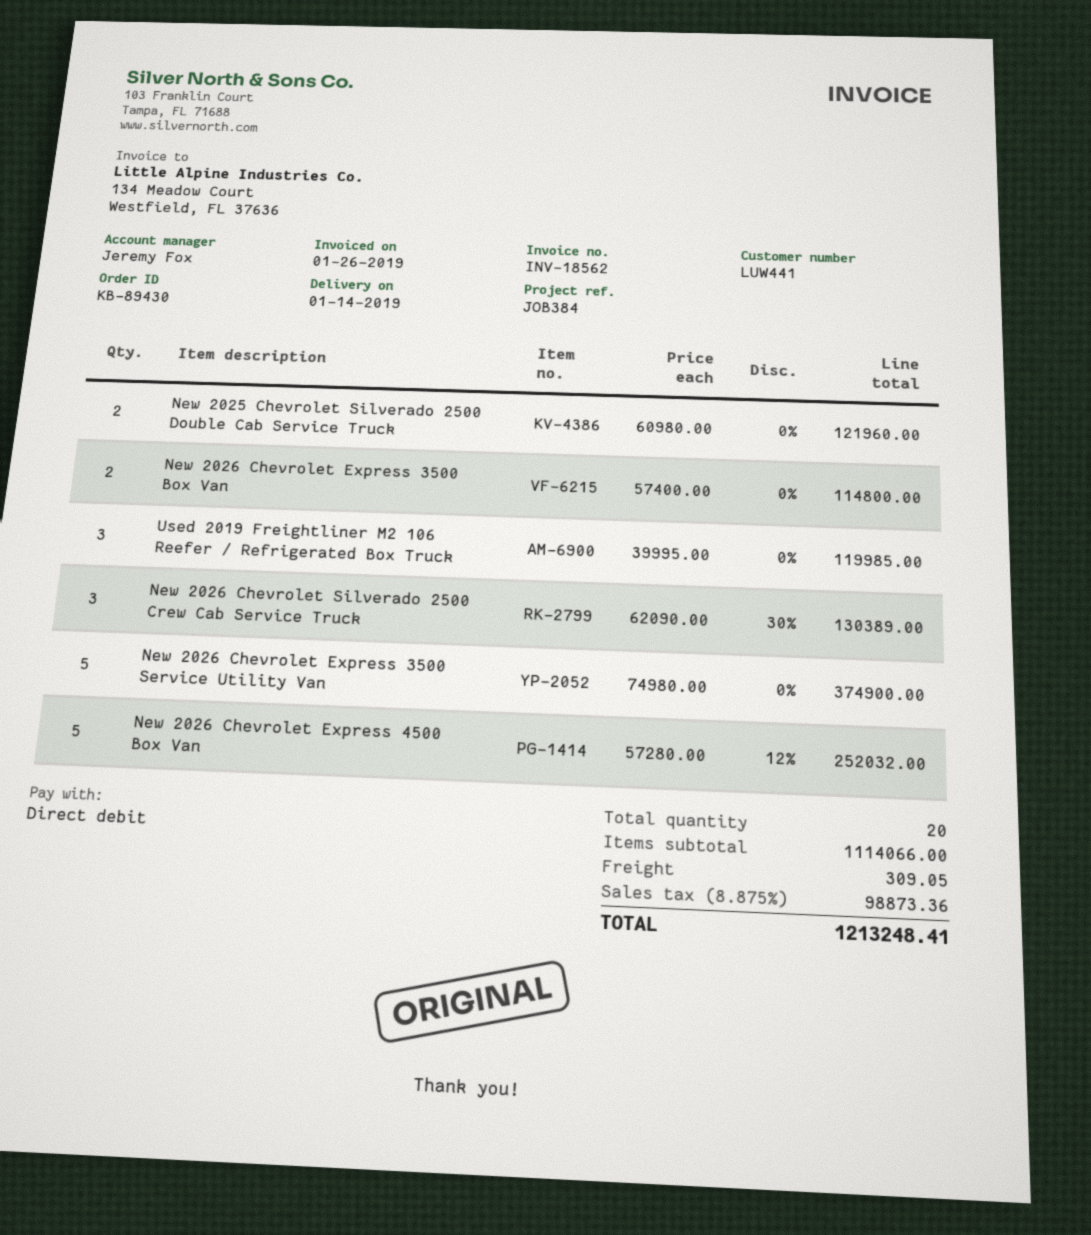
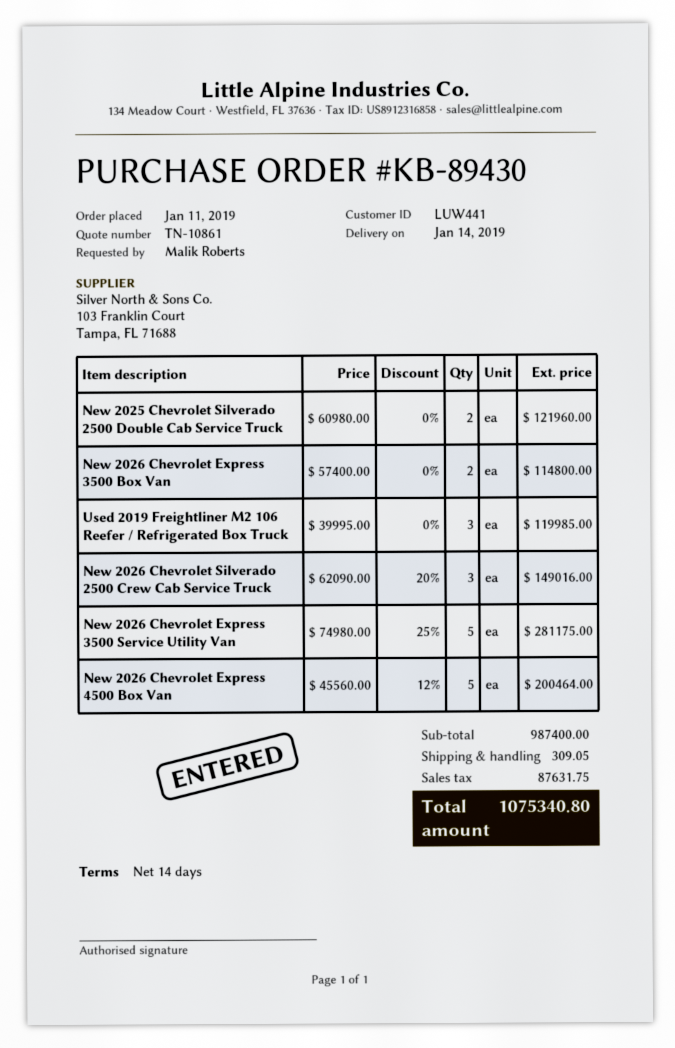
New 2026 Chevrolet Silverado 2500 Crew Cab Service Truck: 3 x 62090.00 - 30% = 130389.00 -> 3 x 62090.00 - 20% = 149016.00
New 2026 Chevrolet Express 3500 Service Utility Van: 5 x 74980.00 = 374900.00 -> 5 x 74980.00 - 25% = 281175.00
New 2026 Chevrolet Express 4500 Box Van: 5 x 57280.00 - 12% = 252032.00 -> 5 x 45560.00 - 12% = 200464.00
subtotal: 1114066.00 -> 987400.00
tax: 98873.36 -> 87631.75
total: 1213248.41 -> 1075340.80

